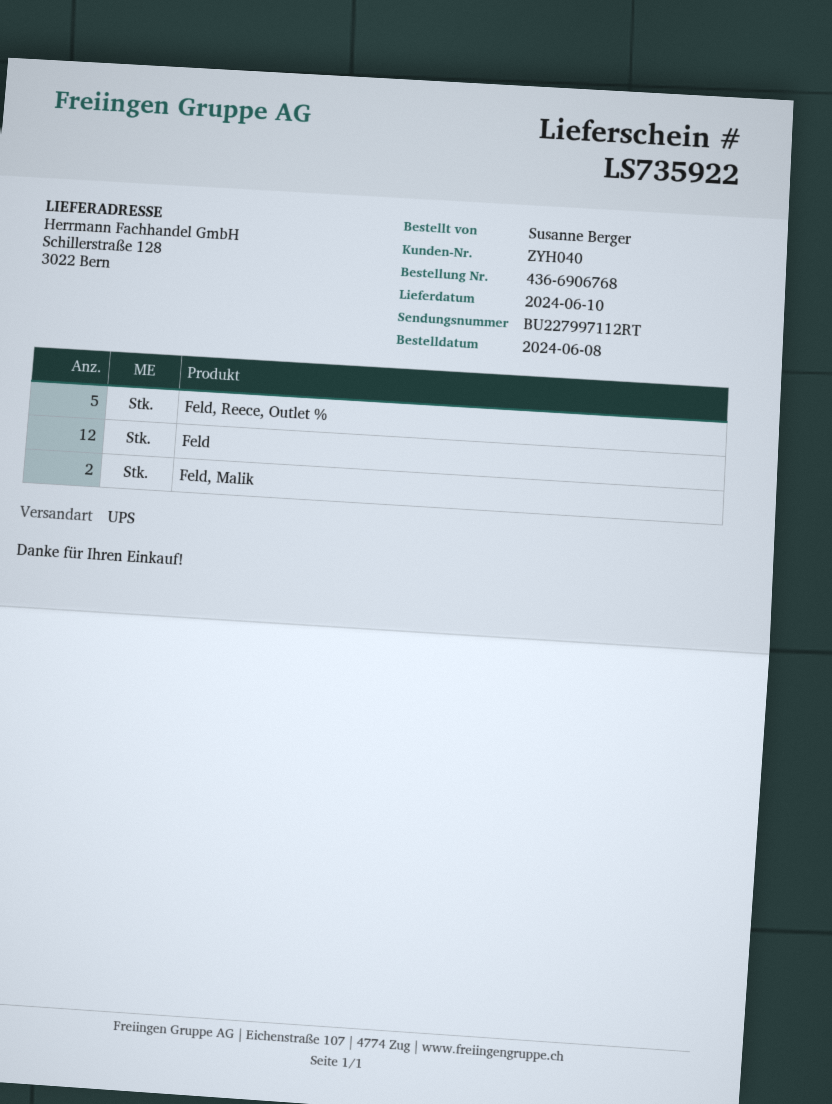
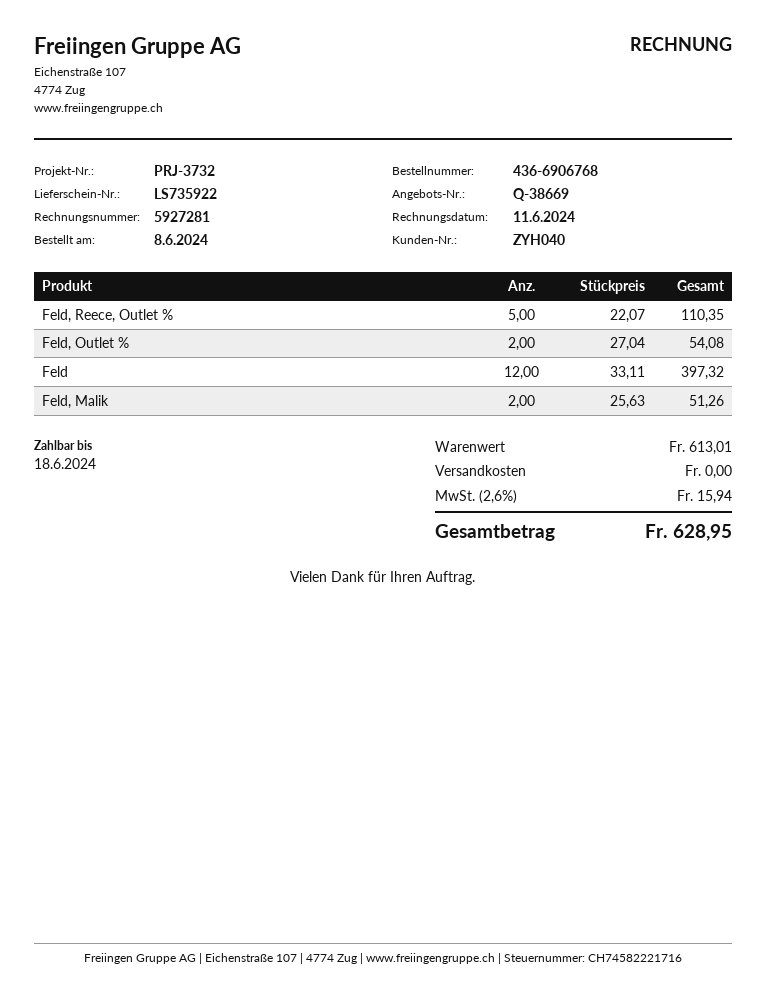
Feld, Outlet %: none -> 2

